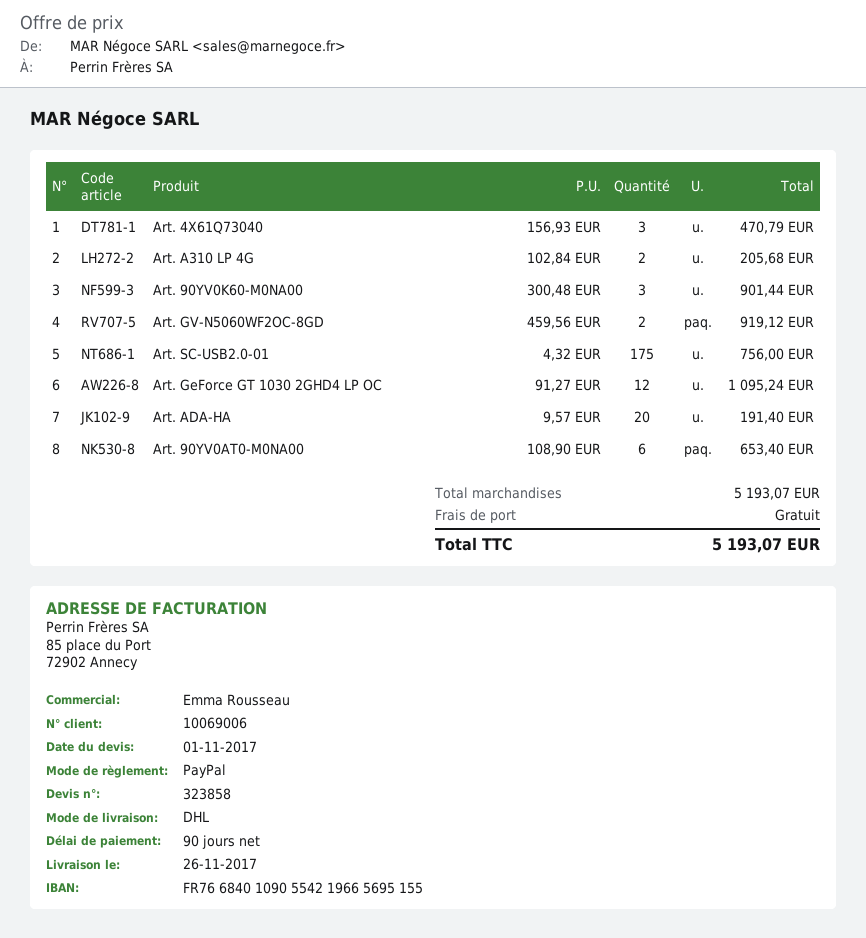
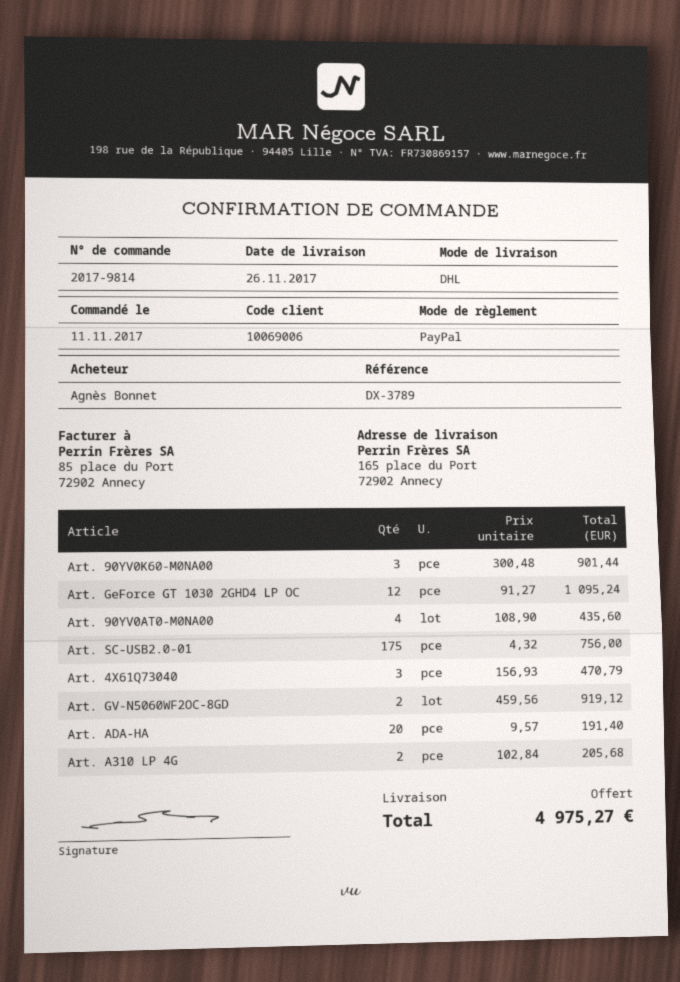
Art. 90YV0AT0-M0NA00: 6 x 108.90 = 653.40 -> 4 x 108.90 = 435.60
total: 5193.07 -> 4975.27

